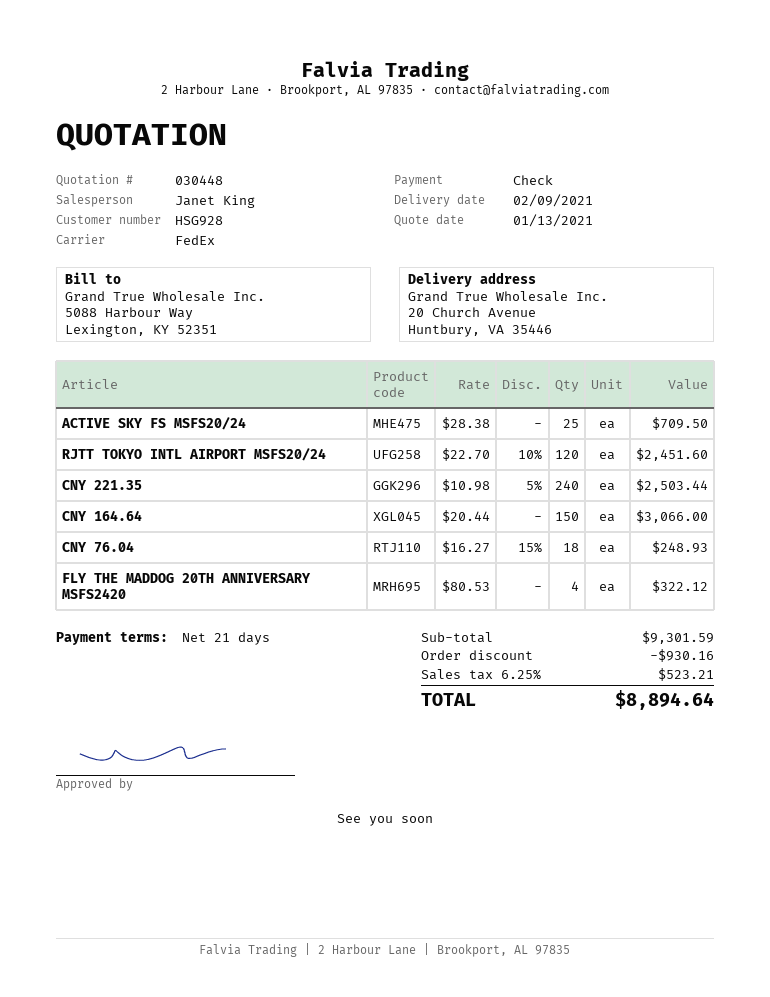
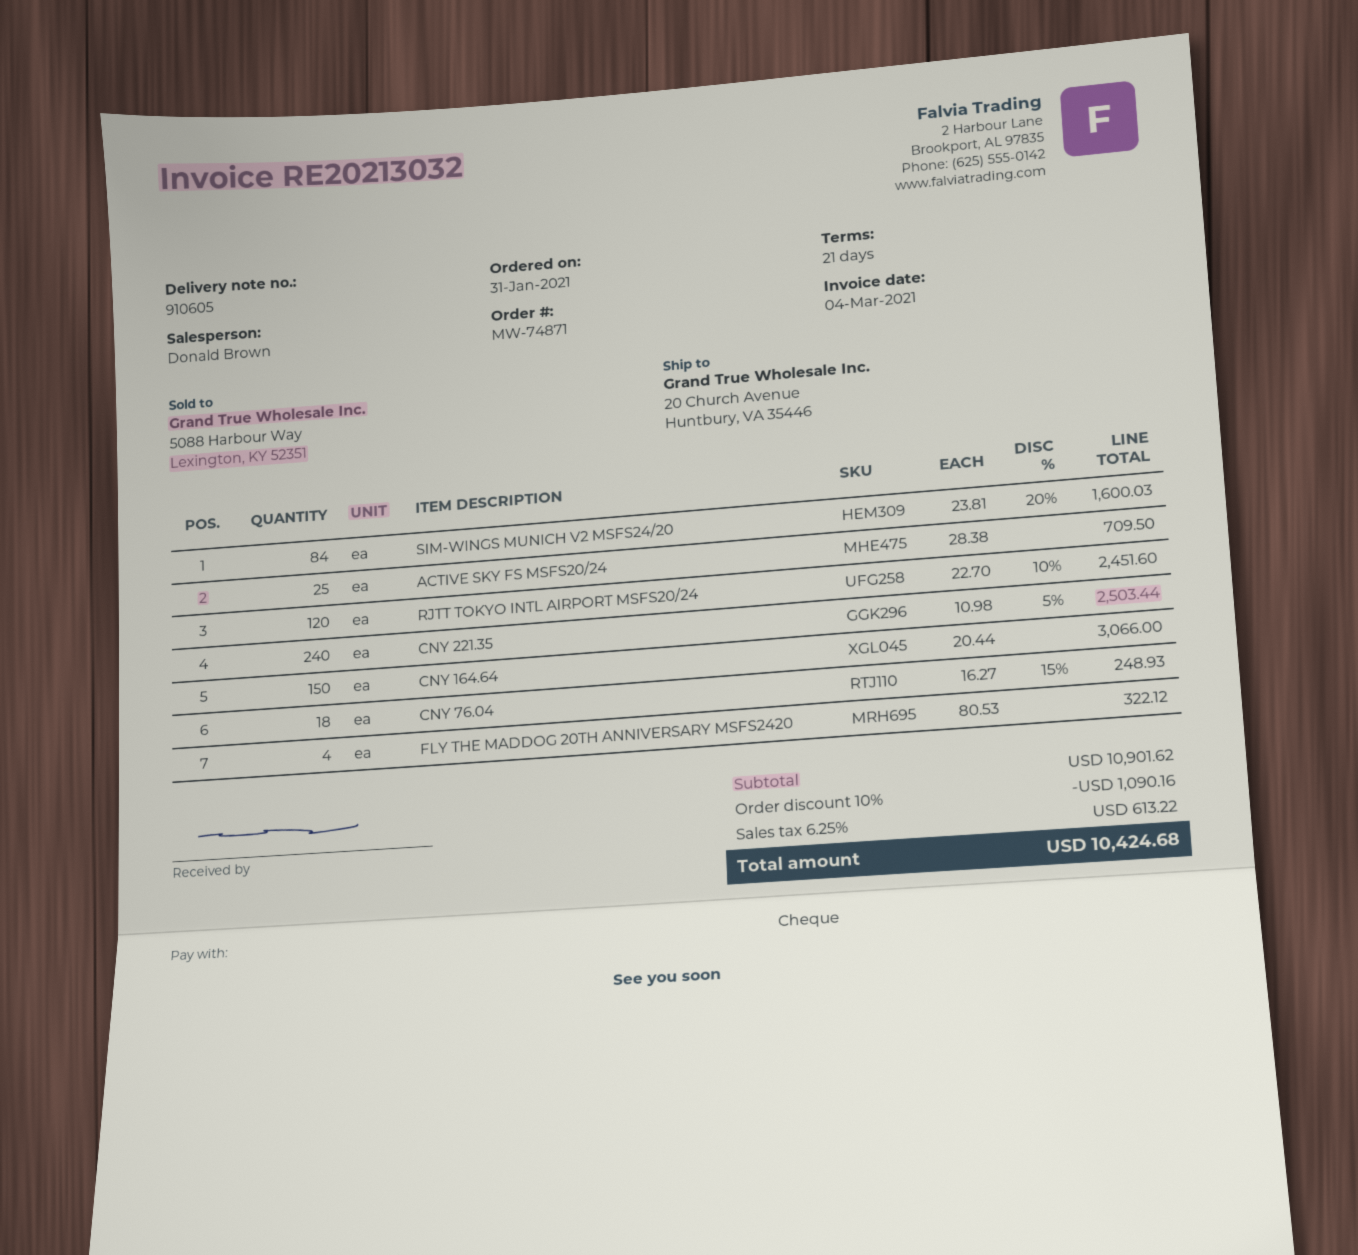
sales rep: Janet King -> Donald Brown
SIM-WINGS MUNICH V2 MSFS24/20: none -> 84 x 23.81 - 20% = 1600.03
subtotal: 9301.59 -> 10901.62
discount: 930.16 -> 1090.16
tax: 6.25% = 523.21 -> 6.25% = 613.22
total: 8894.64 -> 10424.68

